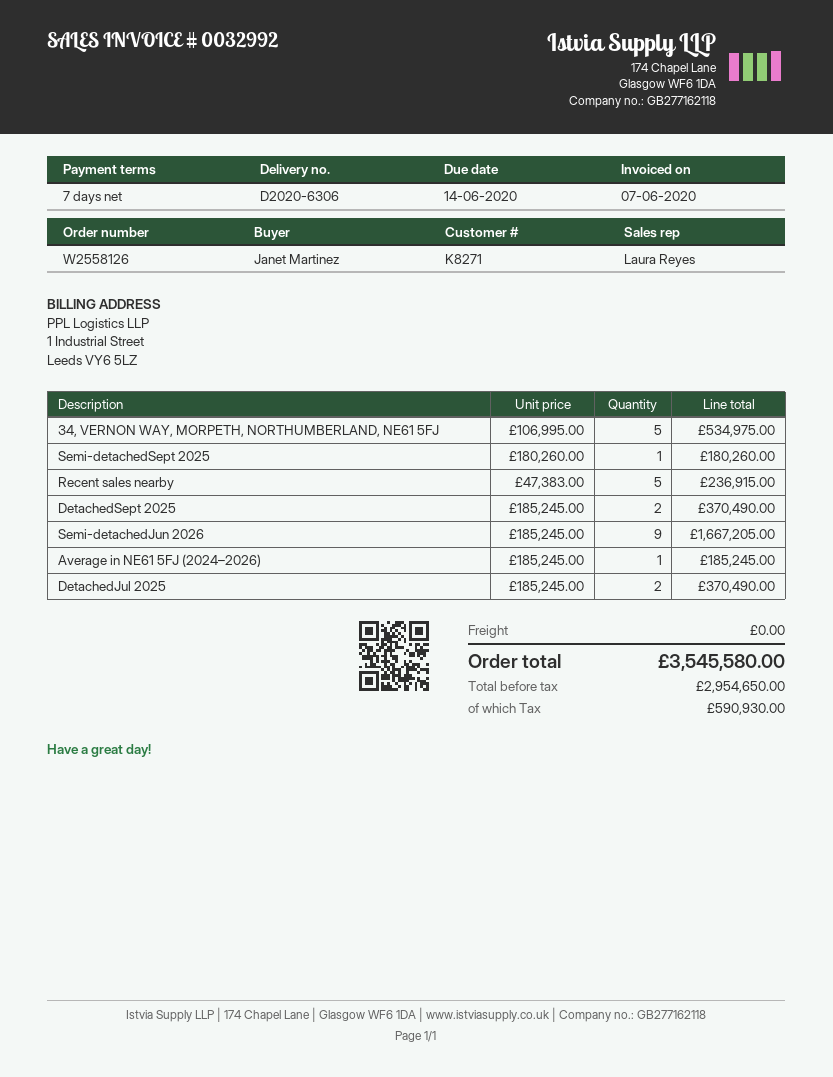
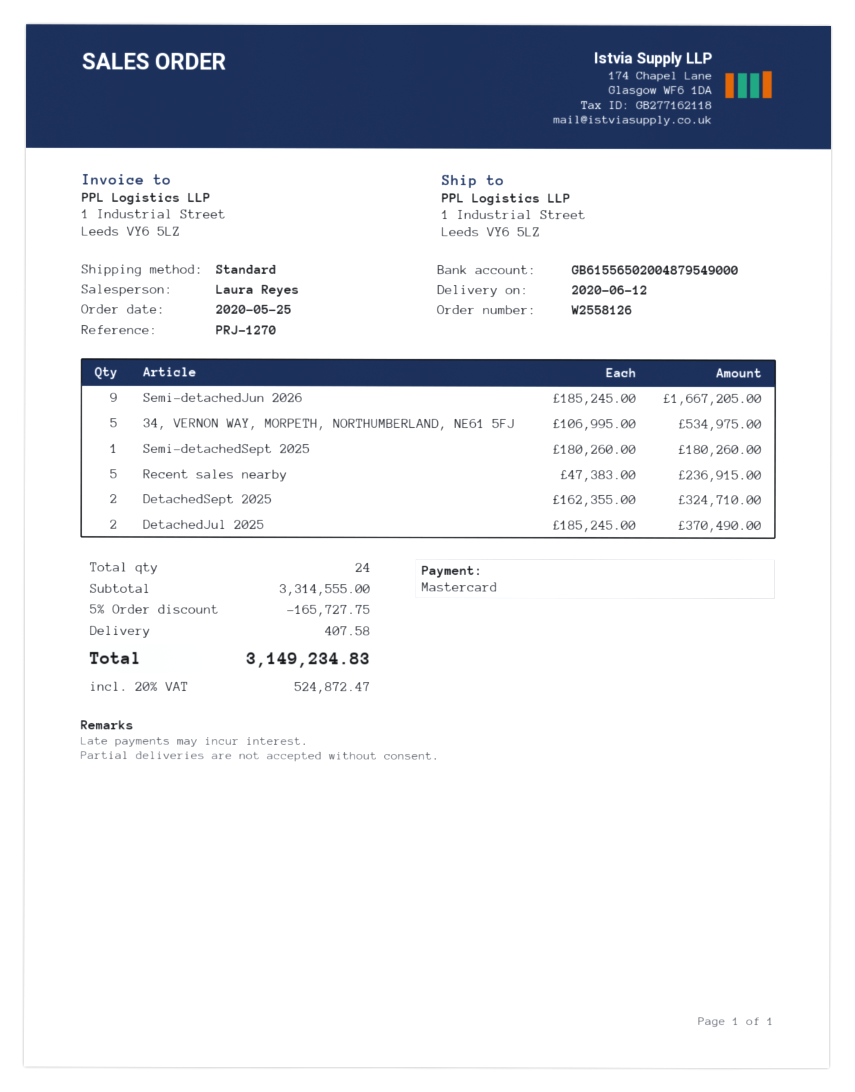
DetachedSept 2025: 2 x 185245.00 = 370490.00 -> 2 x 162355.00 = 324710.00
Average in NE61 5FJ (2024–2026): 1 x 185245.00 = 185245.00 -> none
discount: none -> 5% = 165727.75
shipping: 0.00 -> 407.58
tax: 590930.00 -> 524872.47
total: 3545580.00 -> 3149234.83

